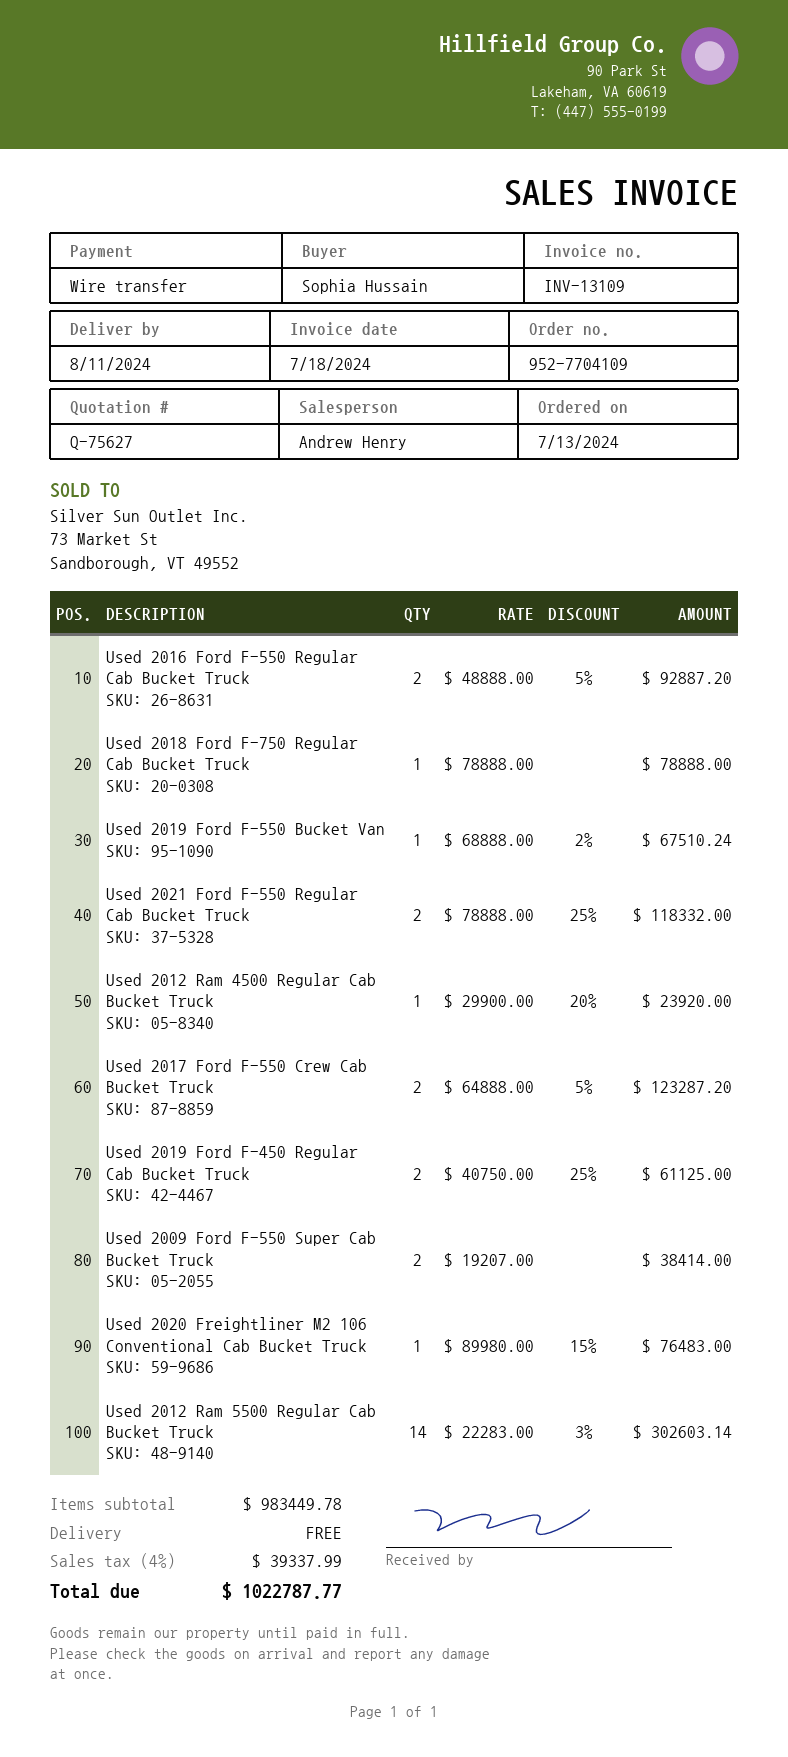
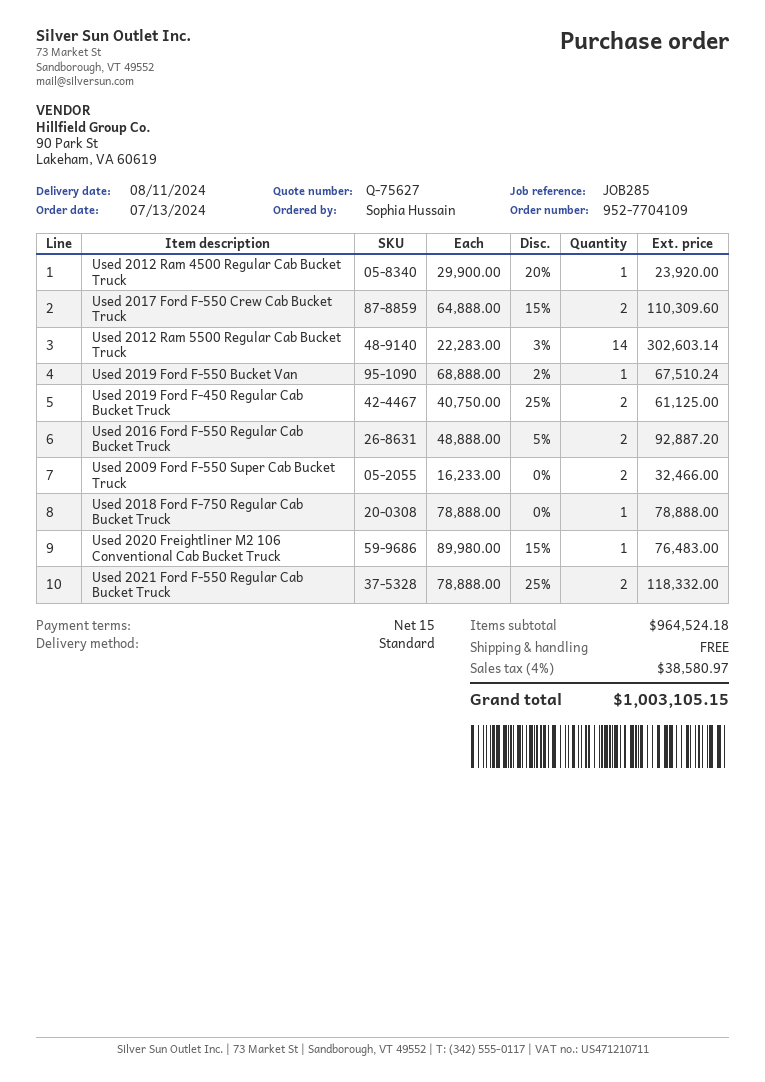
Used 2017 Ford F-550 Crew Cab Bucket Truck: 2 x 64888.00 - 5% = 123287.20 -> 2 x 64888.00 - 15% = 110309.60
Used 2009 Ford F-550 Super Cab Bucket Truck: 2 x 19207.00 = 38414.00 -> 2 x 16233.00 = 32466.00
subtotal: 983449.78 -> 964524.18
tax: 4% = 39337.99 -> 4% = 38580.97
total: 1022787.77 -> 1003105.15

